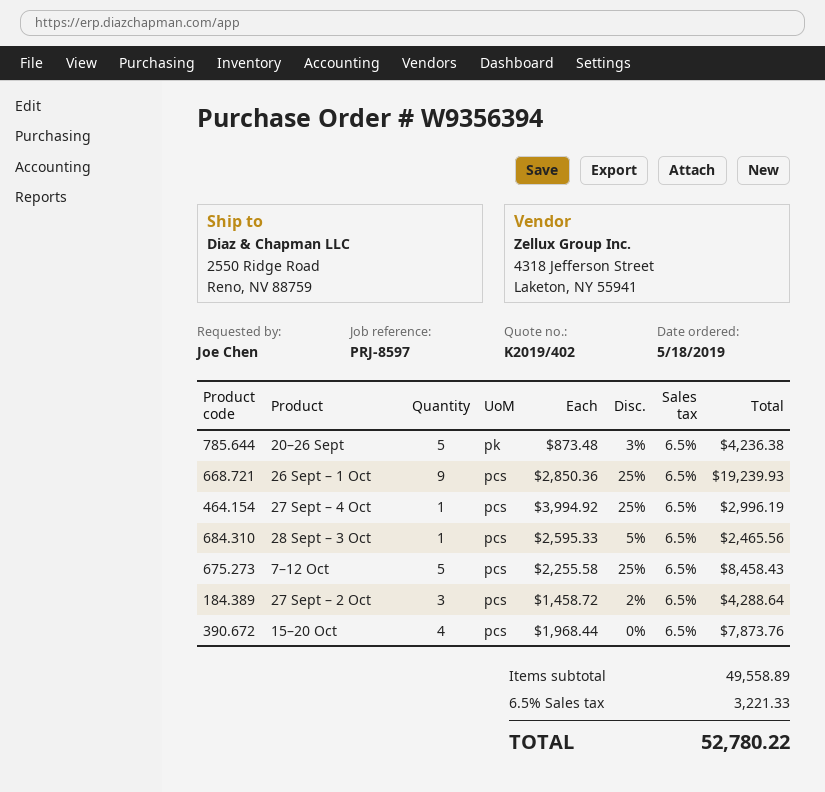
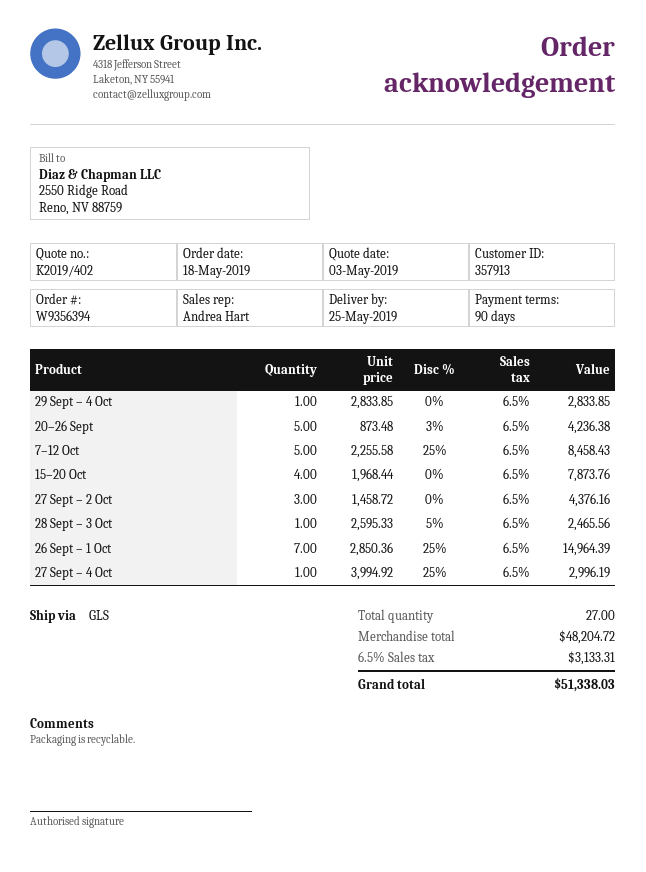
26 Sept – 1 Oct: 9 x 2850.36 - 25% = 19239.93 -> 7 x 2850.36 - 25% = 14964.39
27 Sept – 2 Oct: 3 x 1458.72 - 2% = 4288.64 -> 3 x 1458.72 = 4376.16
29 Sept – 4 Oct: none -> 1 x 2833.85 = 2833.85
subtotal: 49558.89 -> 48204.72
tax: 6.5% = 3221.33 -> 6.5% = 3133.31
total: 52780.22 -> 51338.03

